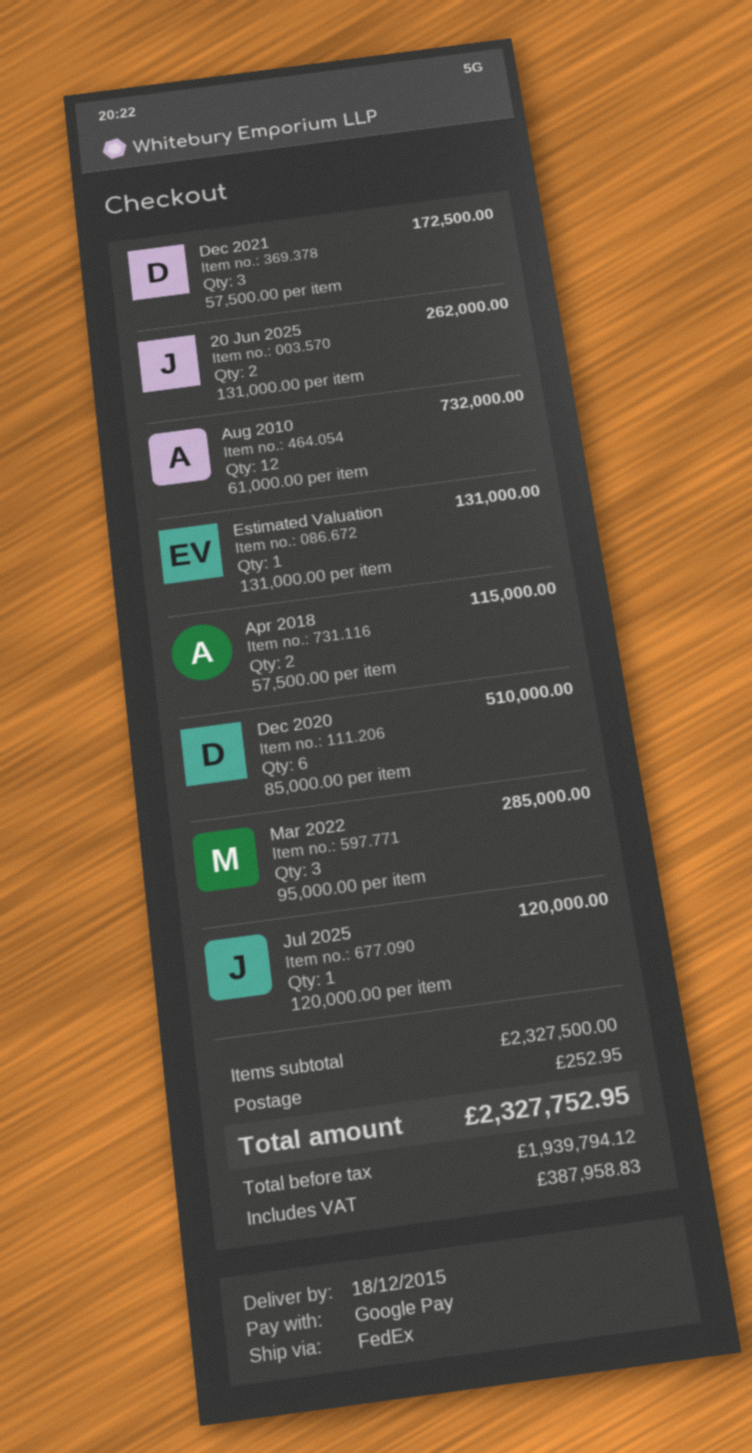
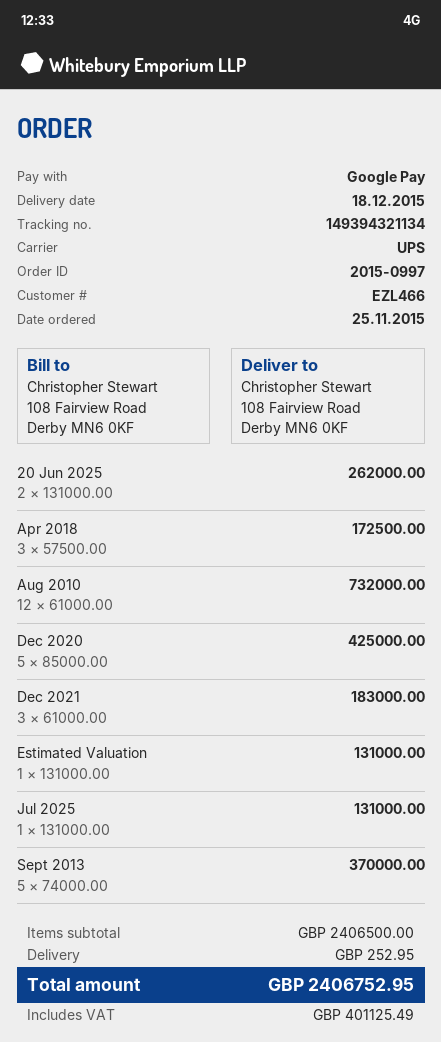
shipping method: FedEx -> UPS
Dec 2021: 3 x 57500.00 = 172500.00 -> 3 x 61000.00 = 183000.00
Apr 2018: 2 x 57500.00 = 115000.00 -> 3 x 57500.00 = 172500.00
Dec 2020: 6 x 85000.00 = 510000.00 -> 5 x 85000.00 = 425000.00
Mar 2022: 3 x 95000.00 = 285000.00 -> none
Jul 2025: 1 x 120000.00 = 120000.00 -> 1 x 131000.00 = 131000.00
Sept 2013: none -> 5 x 74000.00 = 370000.00
subtotal: 2327500.00 -> 2406500.00
tax: 387958.83 -> 401125.49
total: 2327752.95 -> 2406752.95

